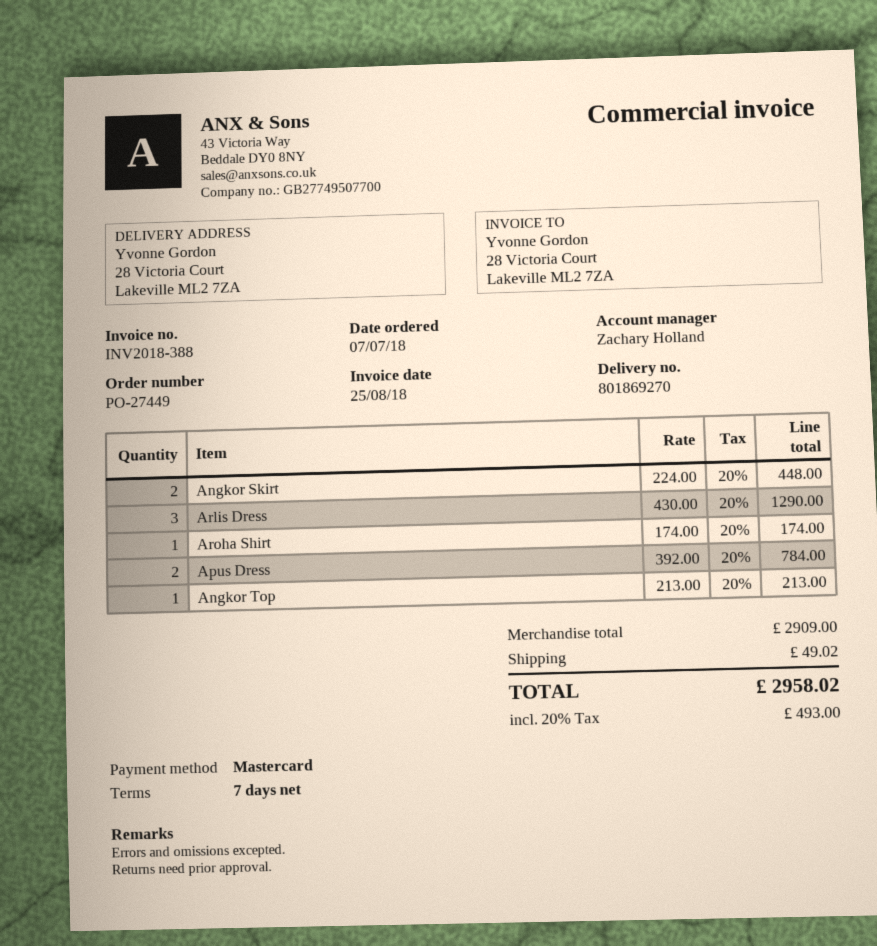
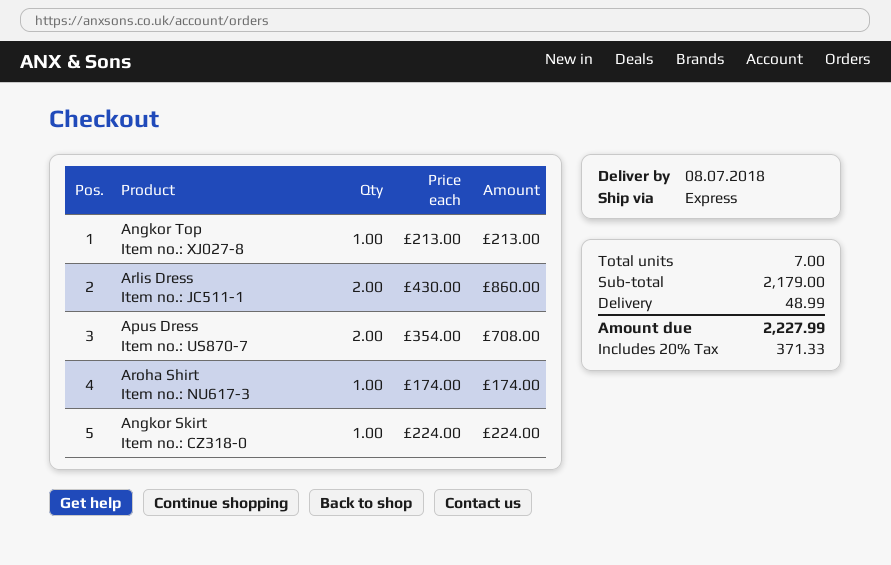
Angkor Skirt: 2 x 224.00 = 448.00 -> 1 x 224.00 = 224.00
Arlis Dress: 3 x 430.00 = 1290.00 -> 2 x 430.00 = 860.00
Apus Dress: 2 x 392.00 = 784.00 -> 2 x 354.00 = 708.00
subtotal: 2909.00 -> 2179.00
shipping: 49.02 -> 48.99
tax: 20% = 493.00 -> 20% = 371.33
total: 2958.02 -> 2227.99

